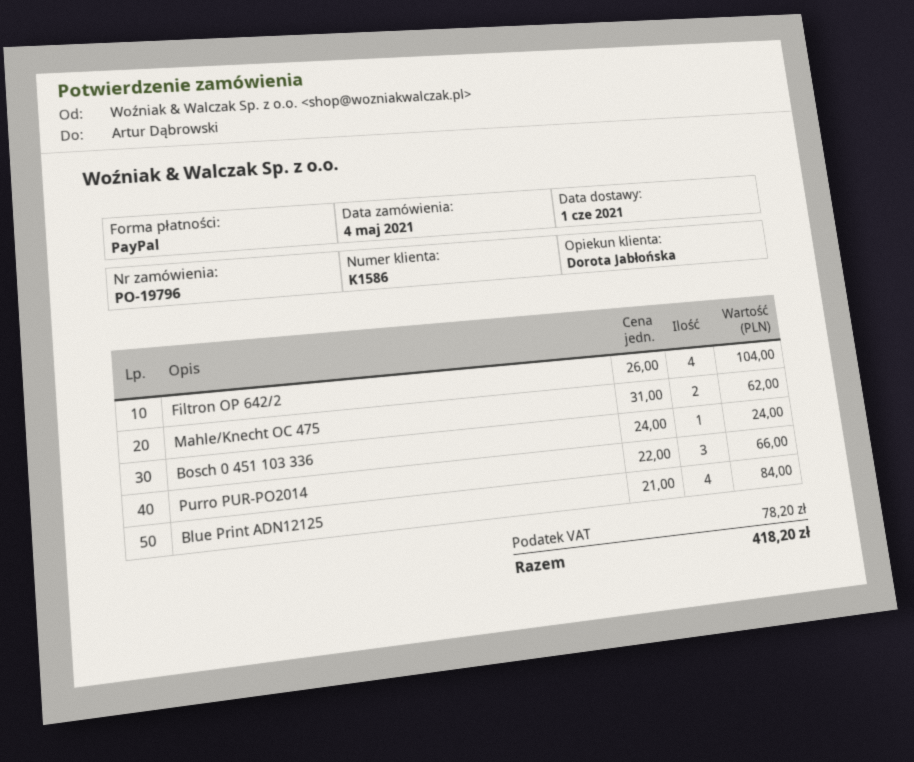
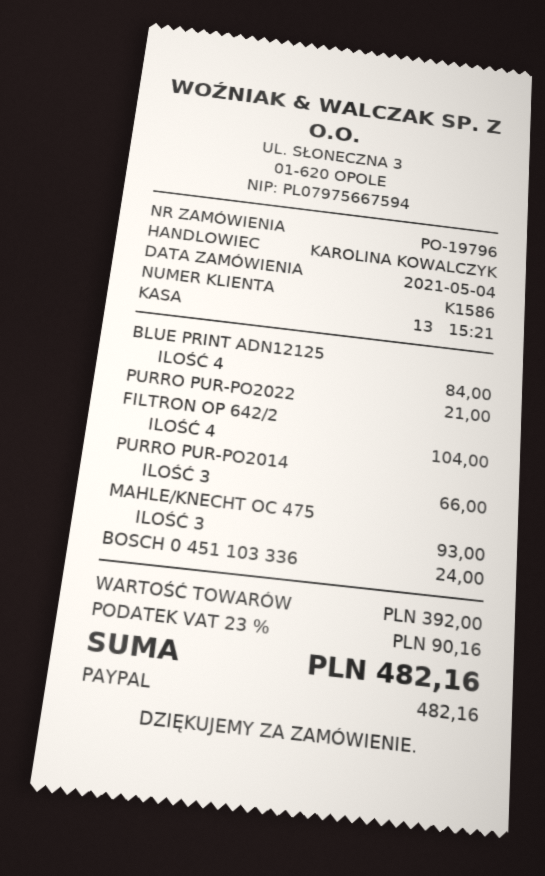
sales rep: Dorota Jabłońska -> KAROLINA KOWALCZYK
Mahle/Knecht OC 475: 2 for 62.00 -> 3 for 93.00
PURRO PUR-PO2022: none -> 1 for 21.00
tax: 78.20 -> 90.16
total: 418.20 -> 482.16

